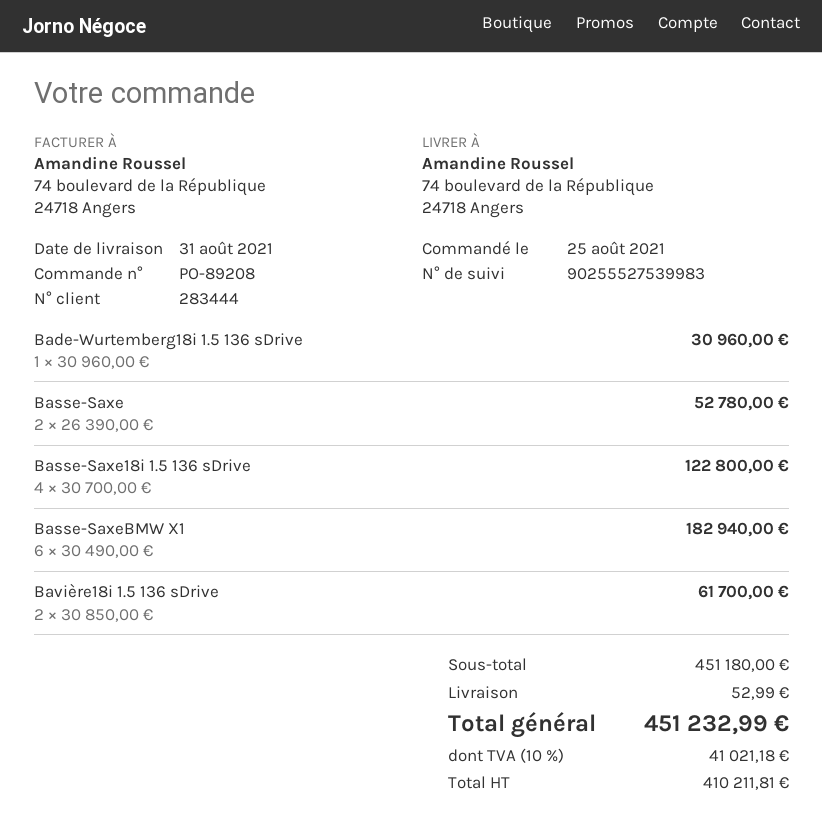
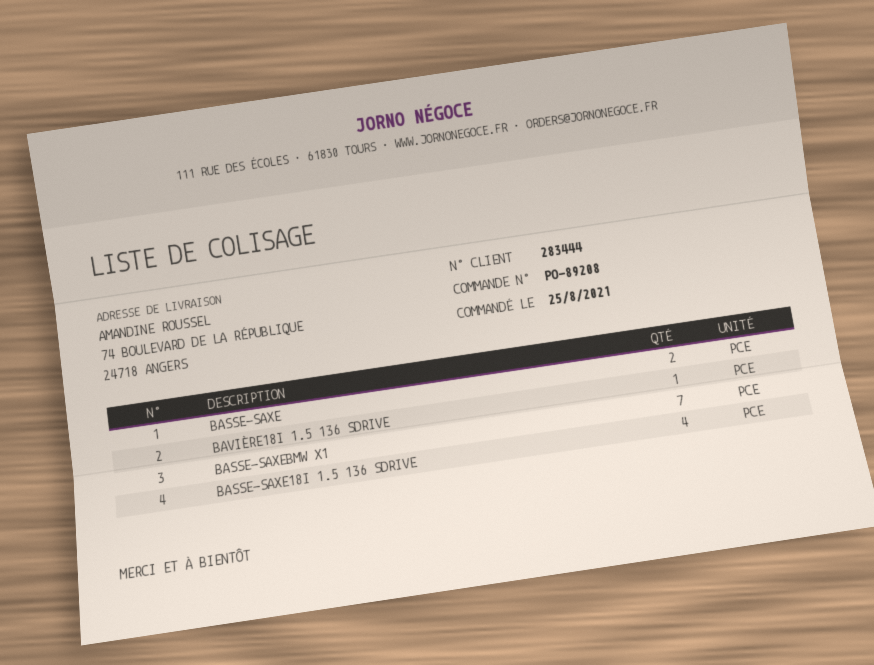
Bade-Wurtemberg18i 1.5 136 sDrive: 1 -> none
Basse-SaxeBMW X1: 6 -> 7
Bavière18i 1.5 136 sDrive: 2 -> 1

